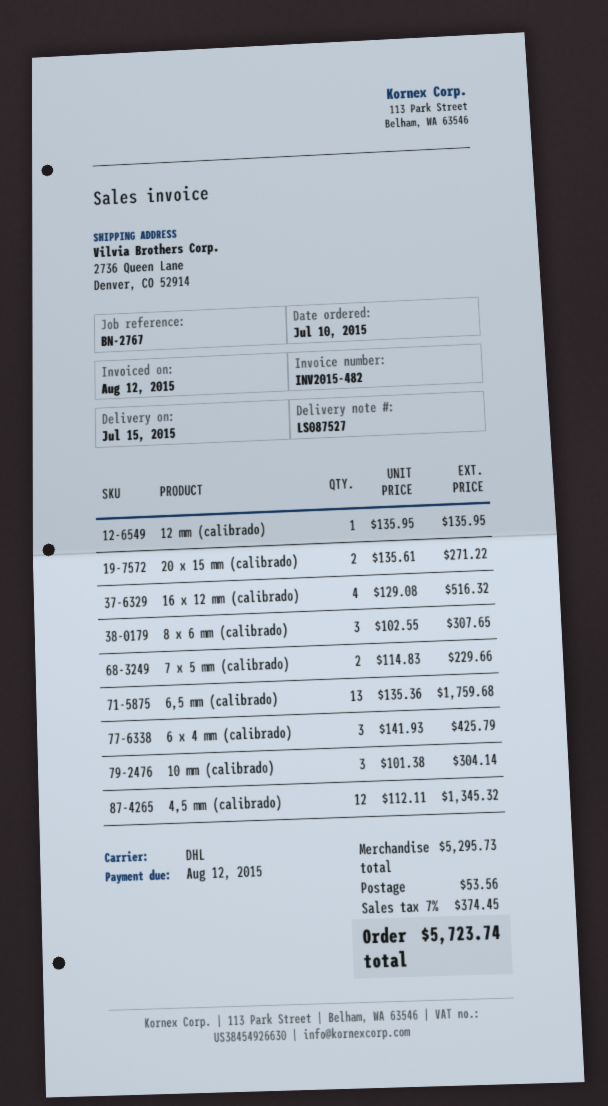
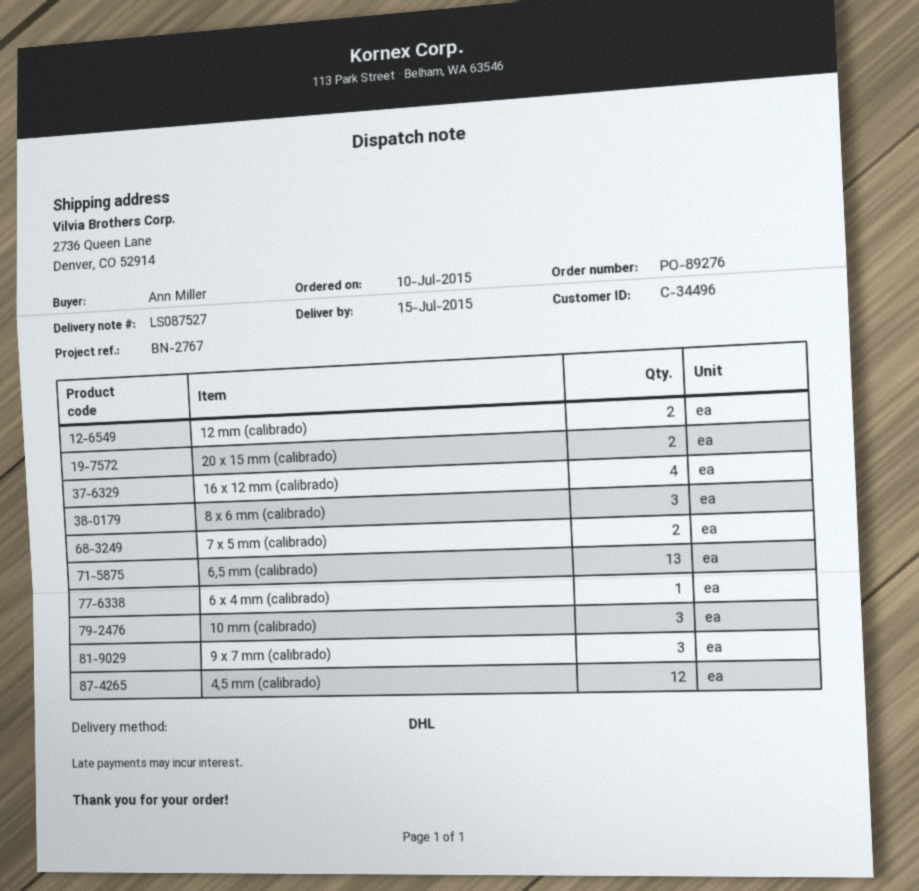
12 mm (calibrado): 1 -> 2
6 x 4 mm (calibrado): 3 -> 1
9 x 7 mm (calibrado): none -> 3

